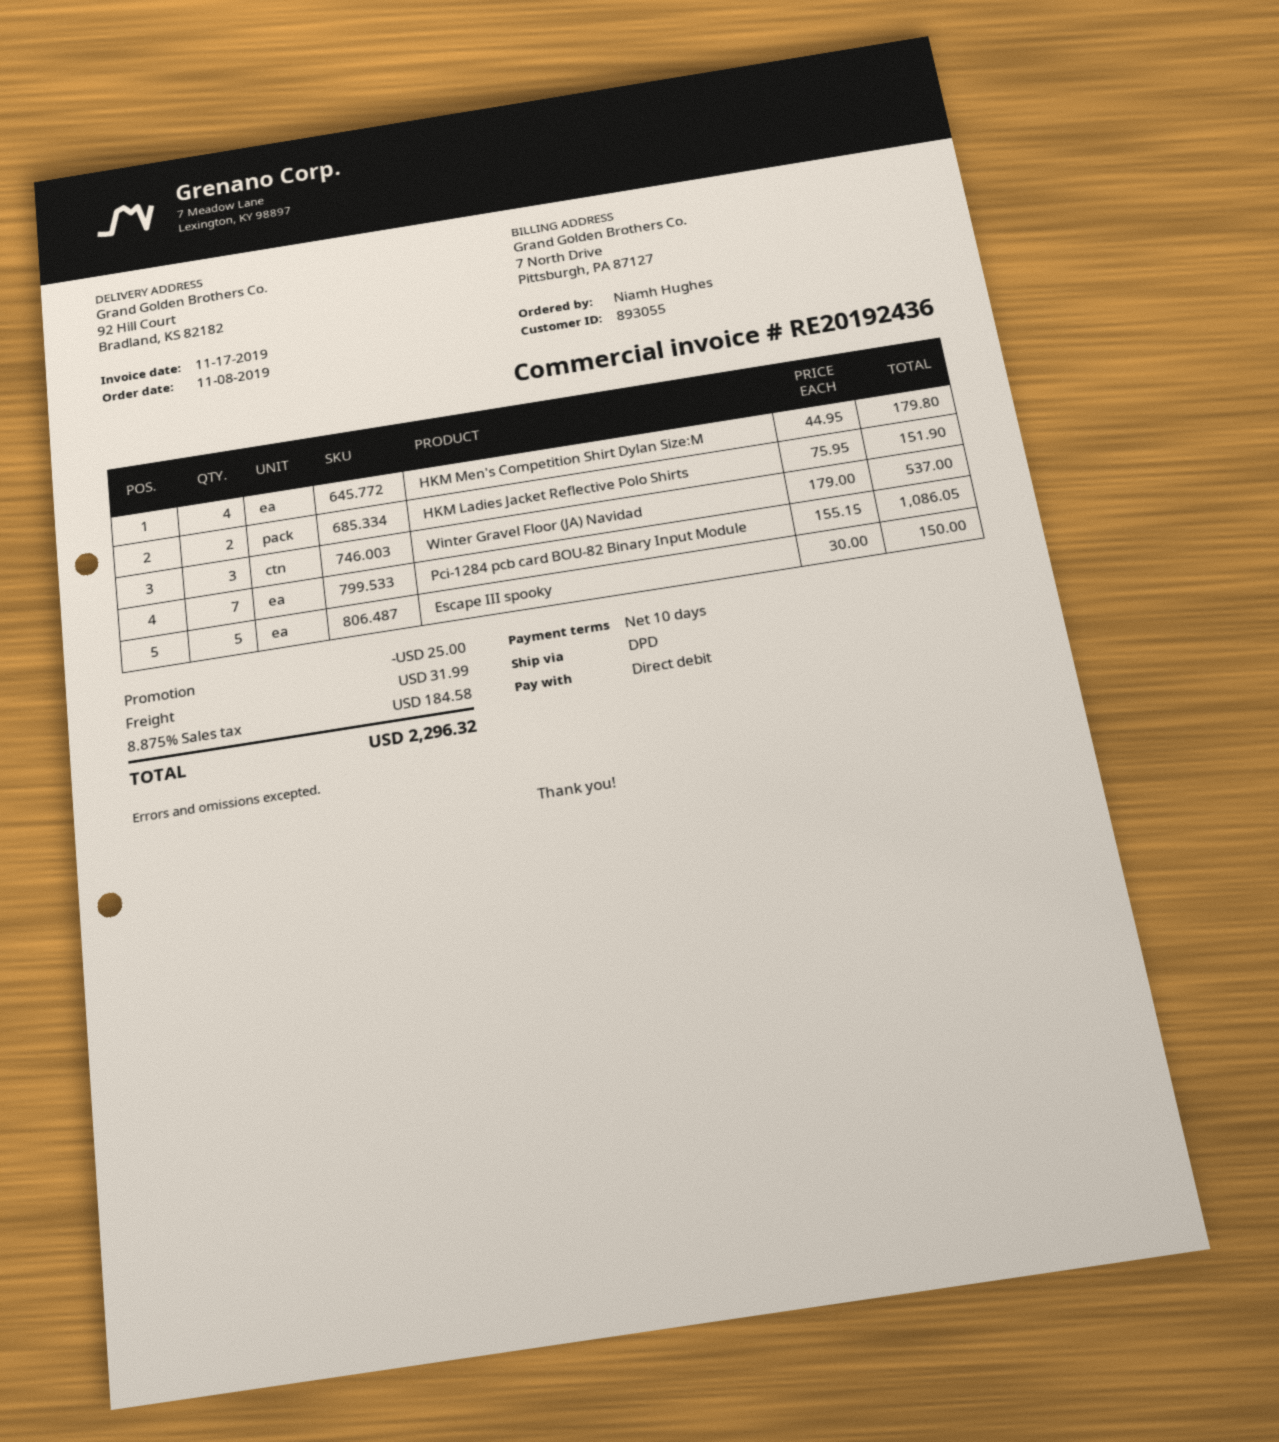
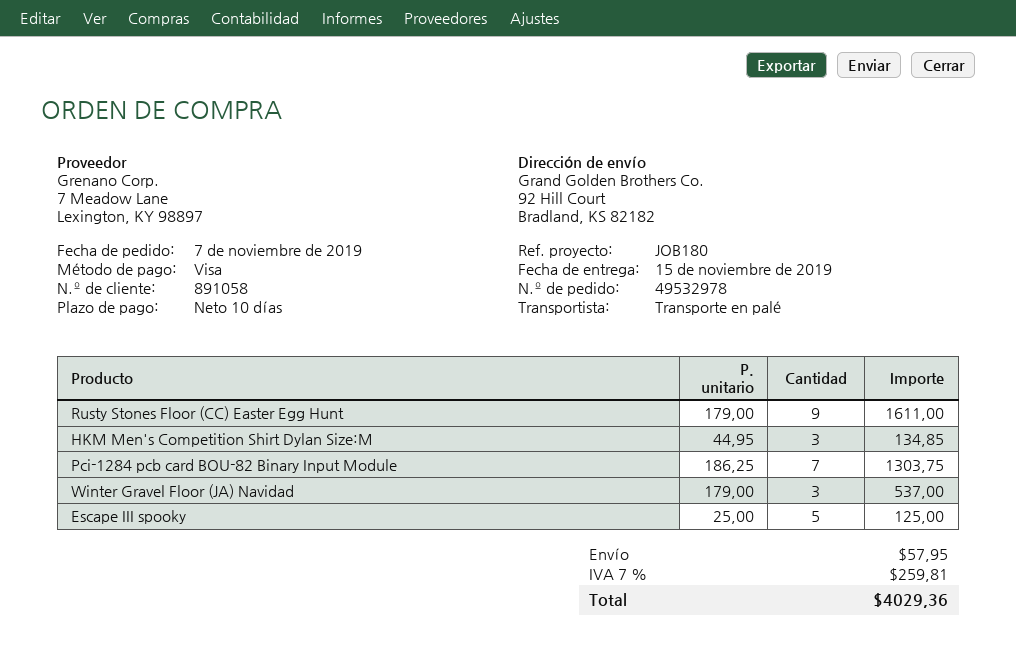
order date: 2019-11-08 -> 2019-11-07
customer number: 893055 -> 891058
payment method: direct debit -> Visa
shipping method: DPD -> pallet freight
HKM Men's Competition Shirt Dylan Size:M: 4 x 44.95 = 179.80 -> 3 x 44.95 = 134.85
HKM Ladies Jacket Reflective Polo Shirts: 2 x 75.95 = 151.90 -> none
Pci-1284 pcb card BOU-82 Binary Input Module: 7 x 155.15 = 1086.05 -> 7 x 186.25 = 1303.75
Escape III spooky: 5 x 30.00 = 150.00 -> 5 x 25.00 = 125.00
Rusty Stones Floor (CC) Easter Egg Hunt: none -> 9 x 179.00 = 1611.00
discount: 25.00 -> none
shipping: 31.99 -> 57.95
tax: 8.875% = 184.58 -> 7% = 259.81
total: 2296.32 -> 4029.36

